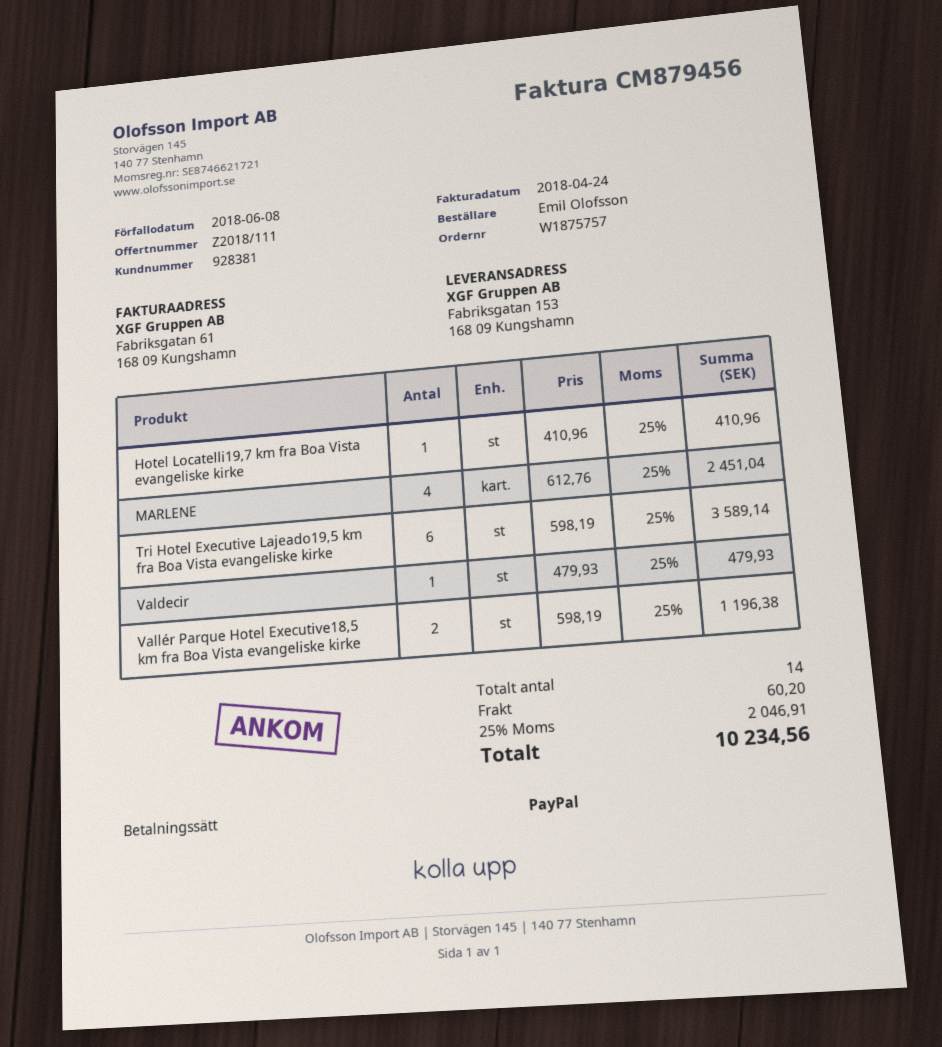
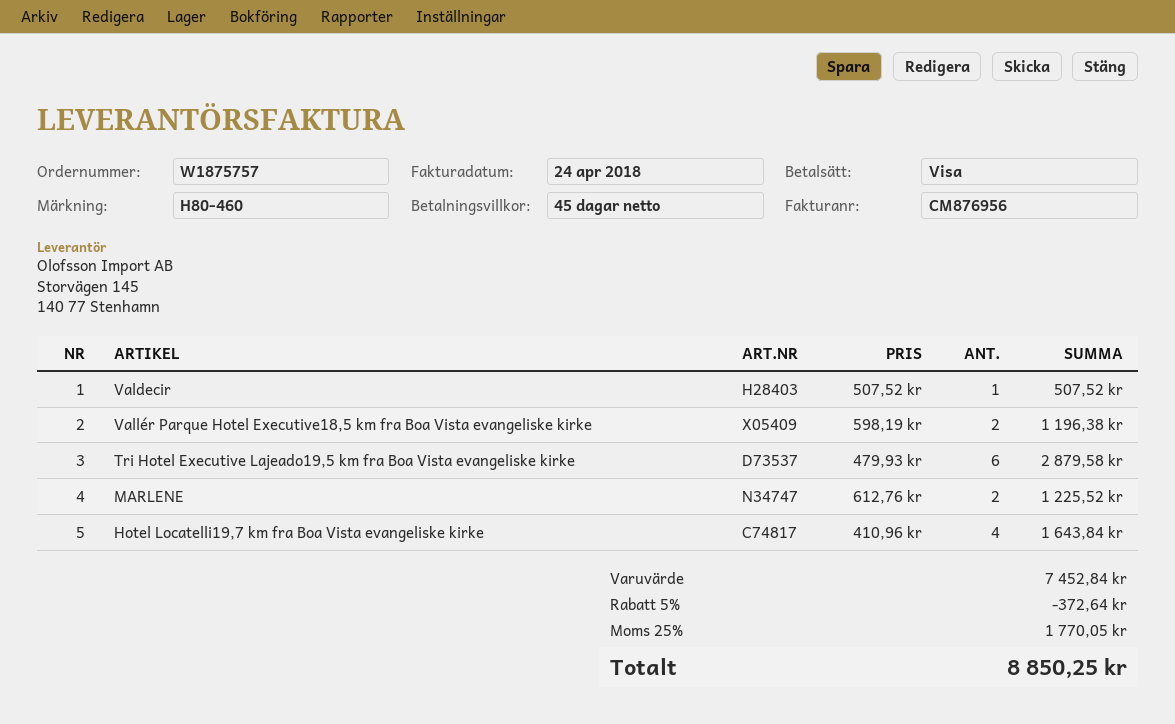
invoice number: CM879456 -> CM876956
payment method: PayPal -> Visa
Hotel Locatelli19,7 km fra Boa Vista evangeliske kirke: 1 x 410.96 = 410.96 -> 4 x 410.96 = 1643.84
MARLENE: 4 x 612.76 = 2451.04 -> 2 x 612.76 = 1225.52
Tri Hotel Executive Lajeado19,5 km fra Boa Vista evangeliske kirke: 6 x 598.19 = 3589.14 -> 6 x 479.93 = 2879.58
Valdecir: 1 x 479.93 = 479.93 -> 1 x 507.52 = 507.52
discount: none -> 5% = 372.64
shipping: 60.20 -> none
tax: 25% = 2046.91 -> 25% = 1770.05
total: 10234.56 -> 8850.25

